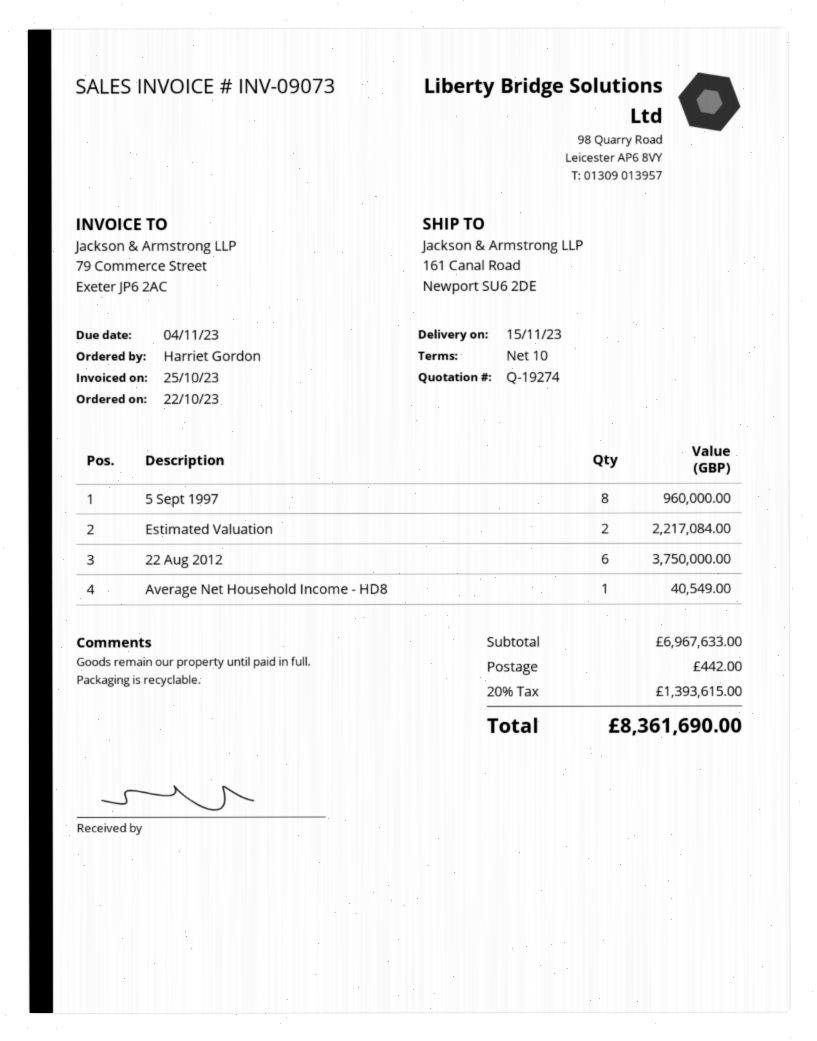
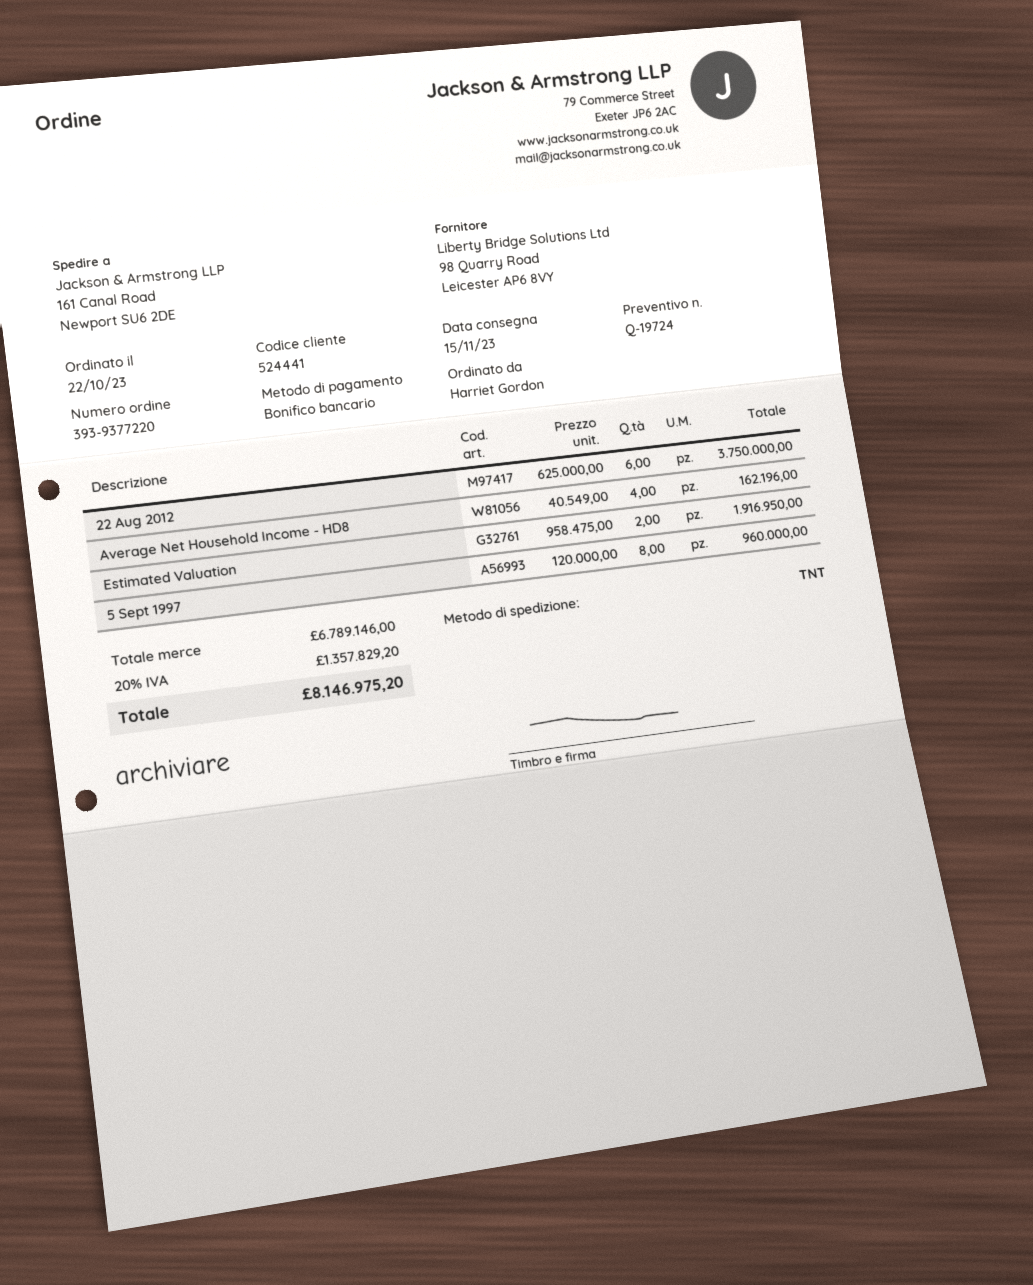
quote number: Q-19274 -> Q-19724
Estimated Valuation: 2 for 2217084.00 -> 2 for 1916950.00
Average Net Household Income - HD8: 1 for 40549.00 -> 4 for 162196.00
subtotal: 6967633.00 -> 6789146.00
shipping: 442.00 -> none
tax: 20% = 1393615.00 -> 20% = 1357829.20
total: 8361690.00 -> 8146975.20

